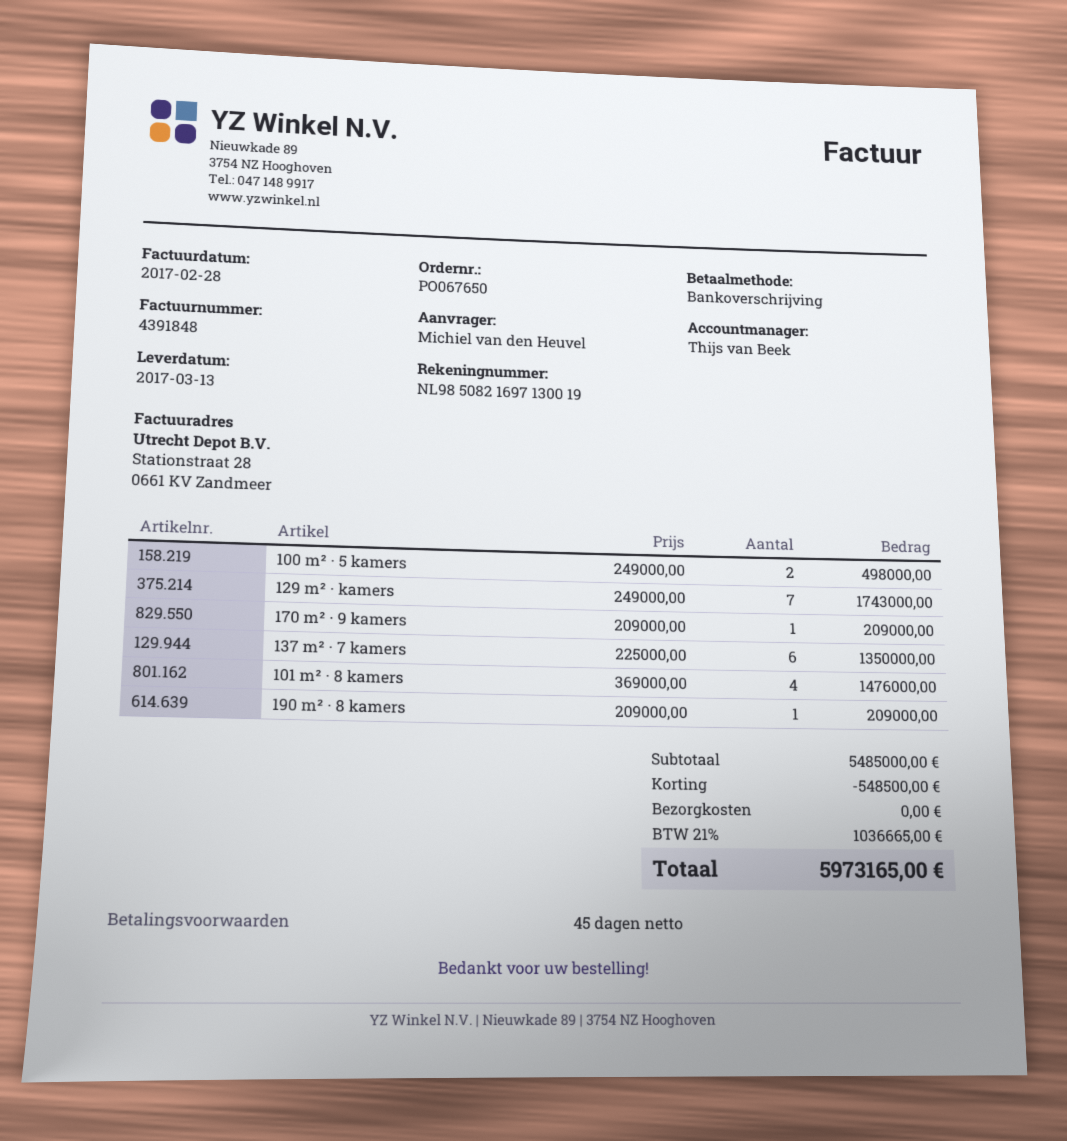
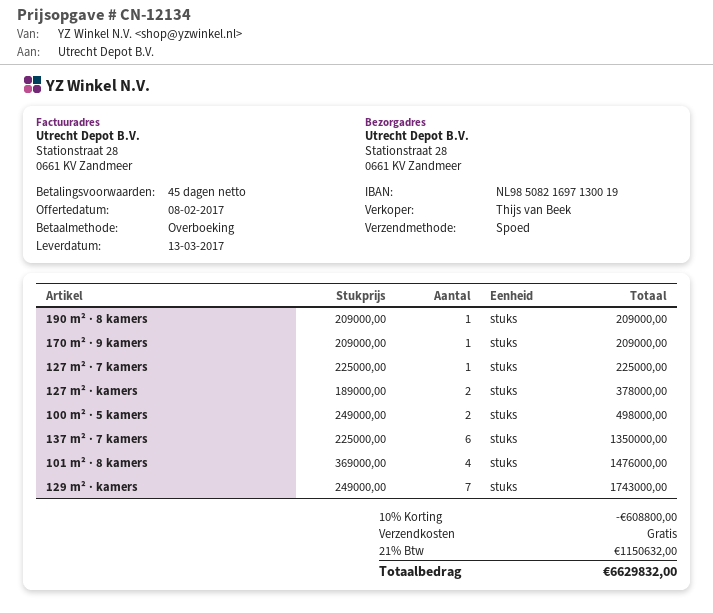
127 m² · 7 kamers: none -> 1 x 225000.00 = 225000.00
127 m² · kamers: none -> 2 x 189000.00 = 378000.00
discount: 548500.00 -> 608800.00
tax: 21% = 1036665.00 -> 21% = 1150632.00
total: 5973165.00 -> 6629832.00

